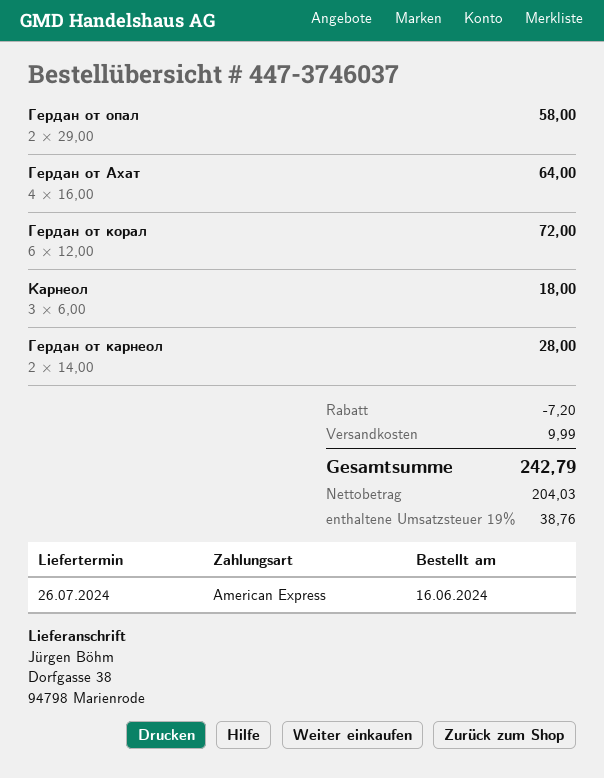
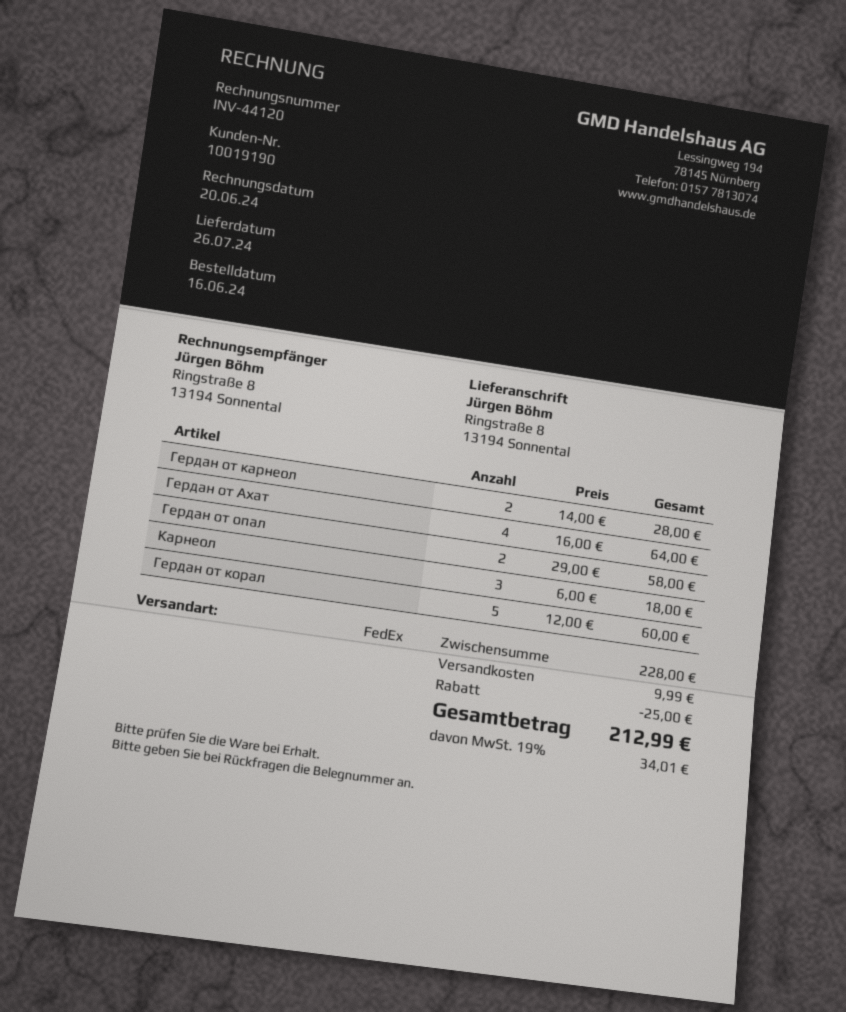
ship to: Dorfgasse 38, 94798 Marienrode -> Ringstraße 8, 13194 Sonnental
Гердан от корал: 6 x 12.00 = 72.00 -> 5 x 12.00 = 60.00
discount: 7.20 -> 25.00
tax: 19% = 38.76 -> 19% = 34.01
total: 242.79 -> 212.99

